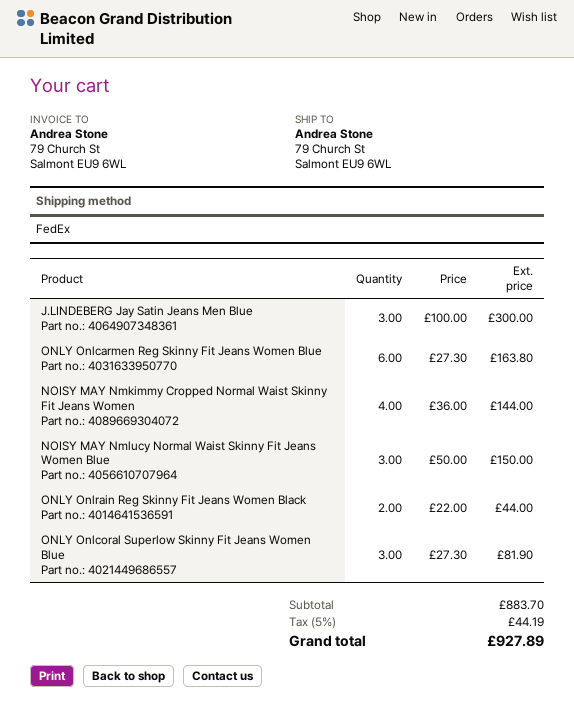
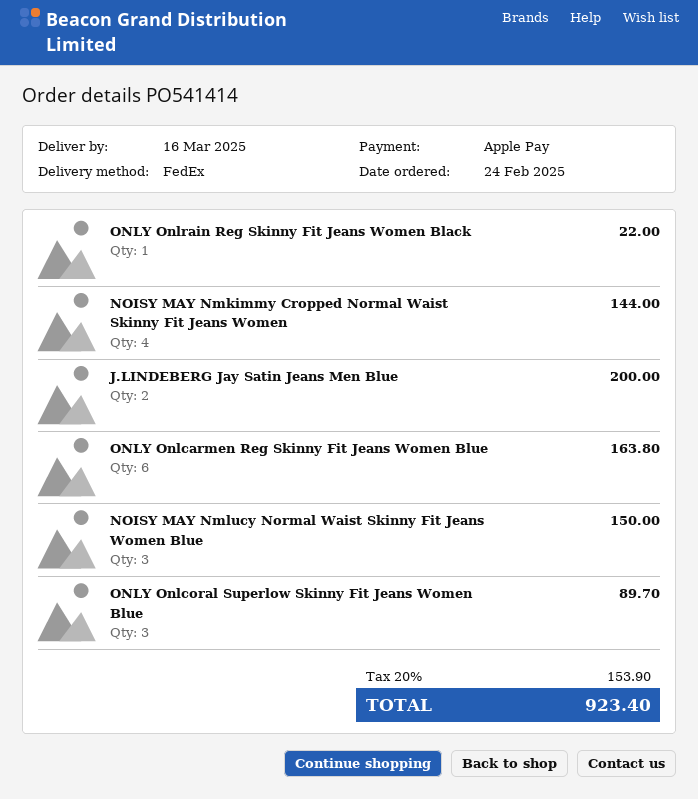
J.LINDEBERG Jay Satin Jeans Men Blue: 3 for 300.00 -> 2 for 200.00
ONLY Onlrain Reg Skinny Fit Jeans Women Black: 2 for 44.00 -> 1 for 22.00
ONLY Onlcoral Superlow Skinny Fit Jeans Women Blue: 3 for 81.90 -> 3 for 89.70
tax: 5% = 44.19 -> 20% = 153.90
total: 927.89 -> 923.40

